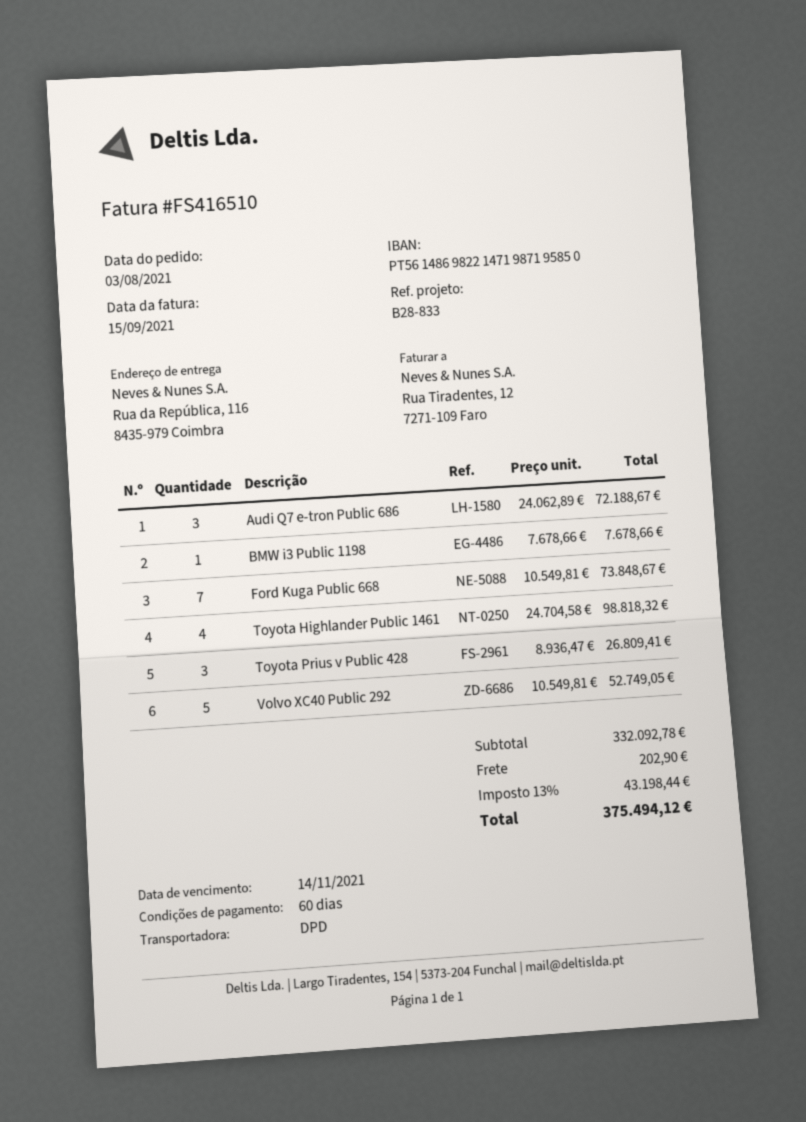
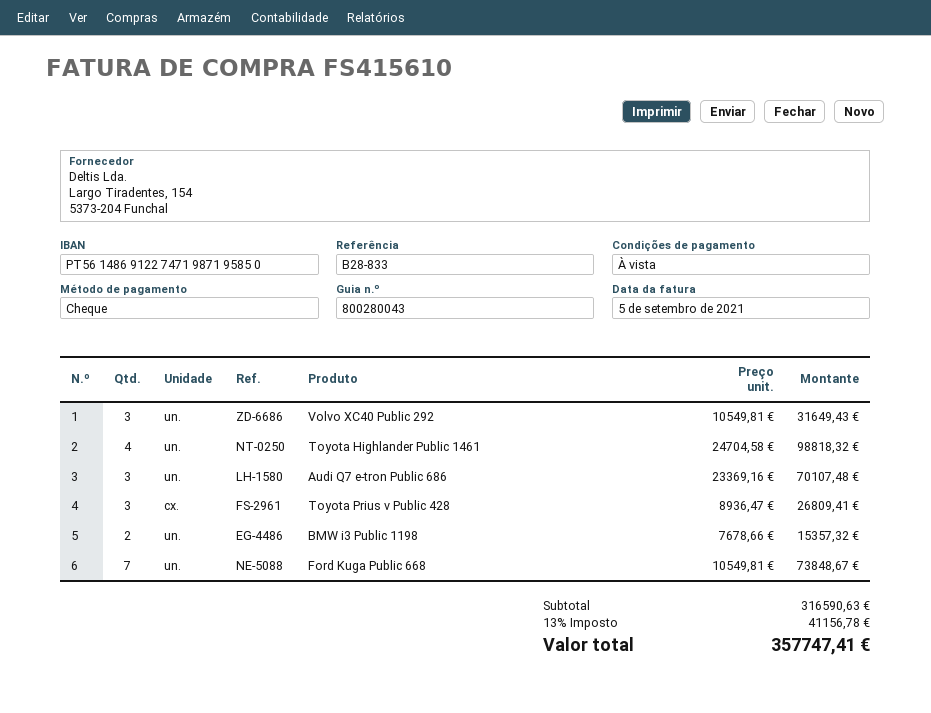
invoice number: FS416510 -> FS415610
invoice date: 2021-09-15 -> 2021-09-05
payment terms: 60 days -> on receipt
bank account: PT56148698221471987195850 -> PT56148691227471987195850
Audi Q7 e-tron Public 686: 3 x 24062.89 = 72188.67 -> 3 x 23369.16 = 70107.48
BMW i3 Public 1198: 1 x 7678.66 = 7678.66 -> 2 x 7678.66 = 15357.32
Volvo XC40 Public 292: 5 x 10549.81 = 52749.05 -> 3 x 10549.81 = 31649.43
subtotal: 332092.78 -> 316590.63
shipping: 202.90 -> none
tax: 13% = 43198.44 -> 13% = 41156.78
total: 375494.12 -> 357747.41

